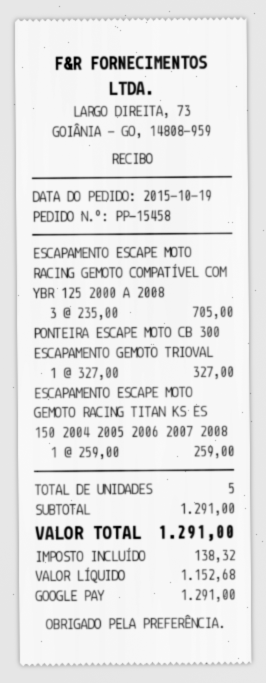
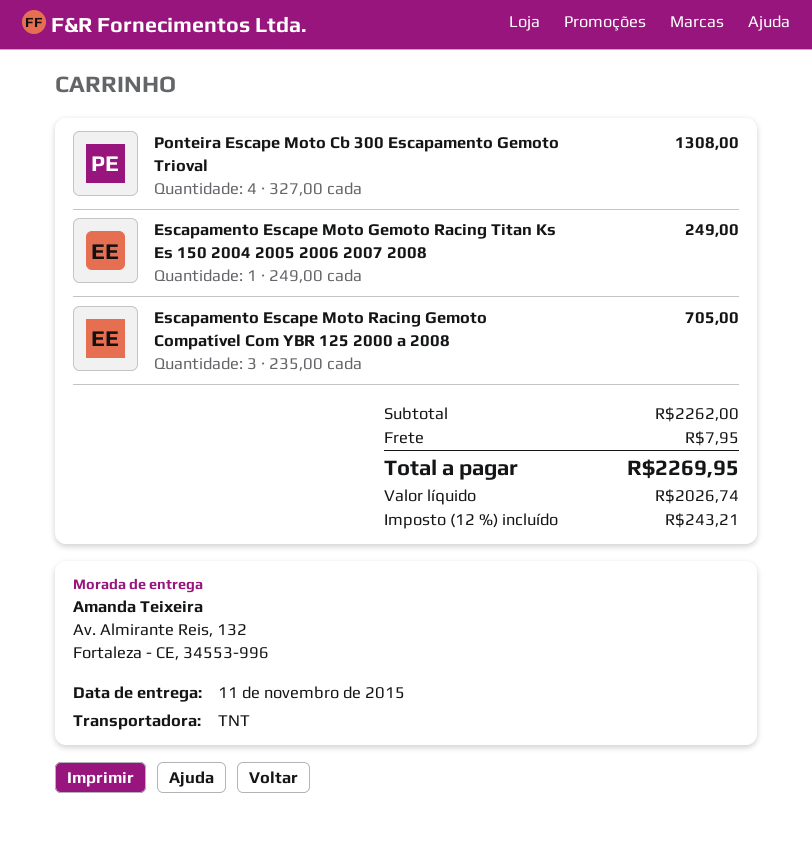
PONTEIRA ESCAPE MOTO CB 300 ESCAPAMENTO GEMOTO TRIOVAL: 1 x 327.00 = 327.00 -> 4 x 327.00 = 1308.00
ESCAPAMENTO ESCAPE MOTO GEMOTO RACING TITAN KS ES 150 2004 2005 2006 2007 2008: 1 x 259.00 = 259.00 -> 1 x 249.00 = 249.00
subtotal: 1291.00 -> 2262.00
shipping: none -> 7.95
net: 1152.68 -> 2026.74
tax: 138.32 -> 243.21
total: 1291.00 -> 2269.95

